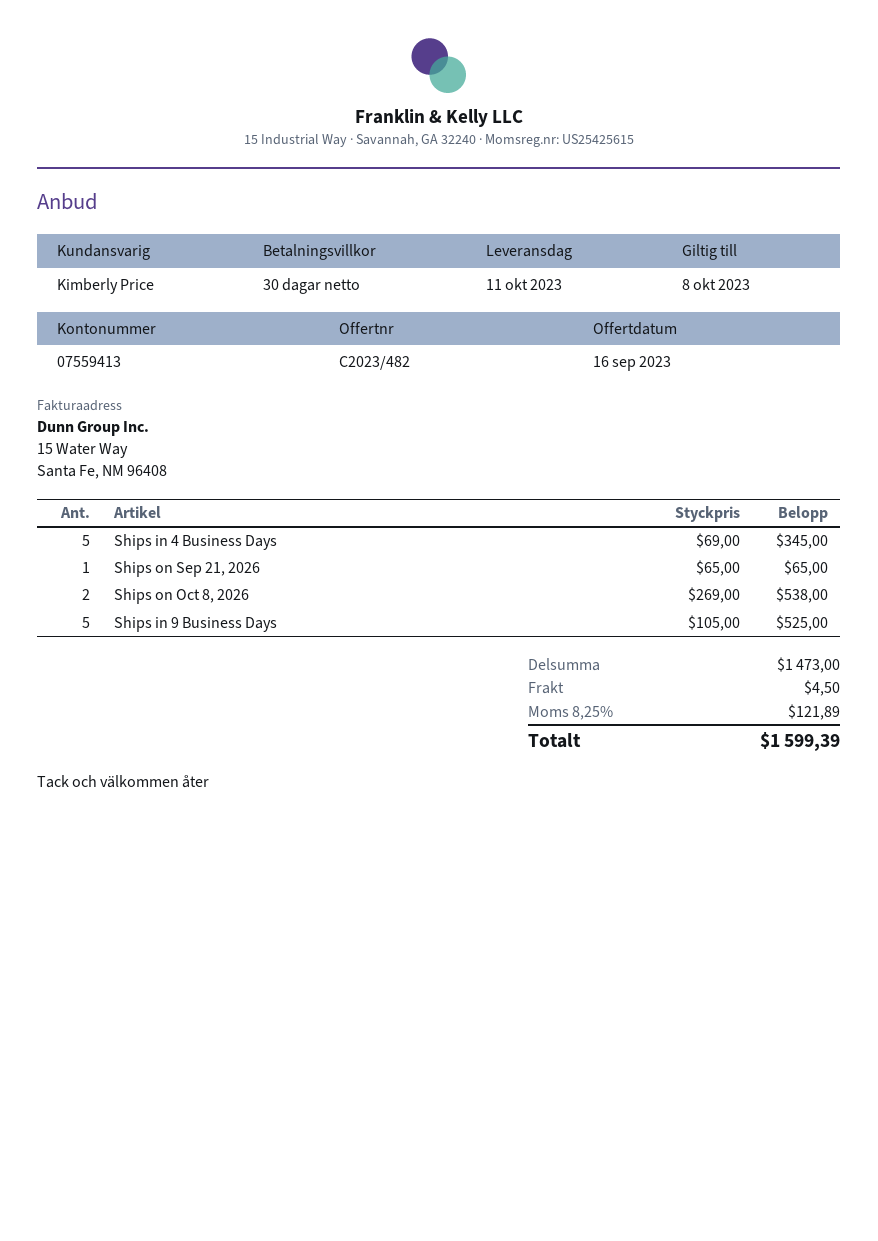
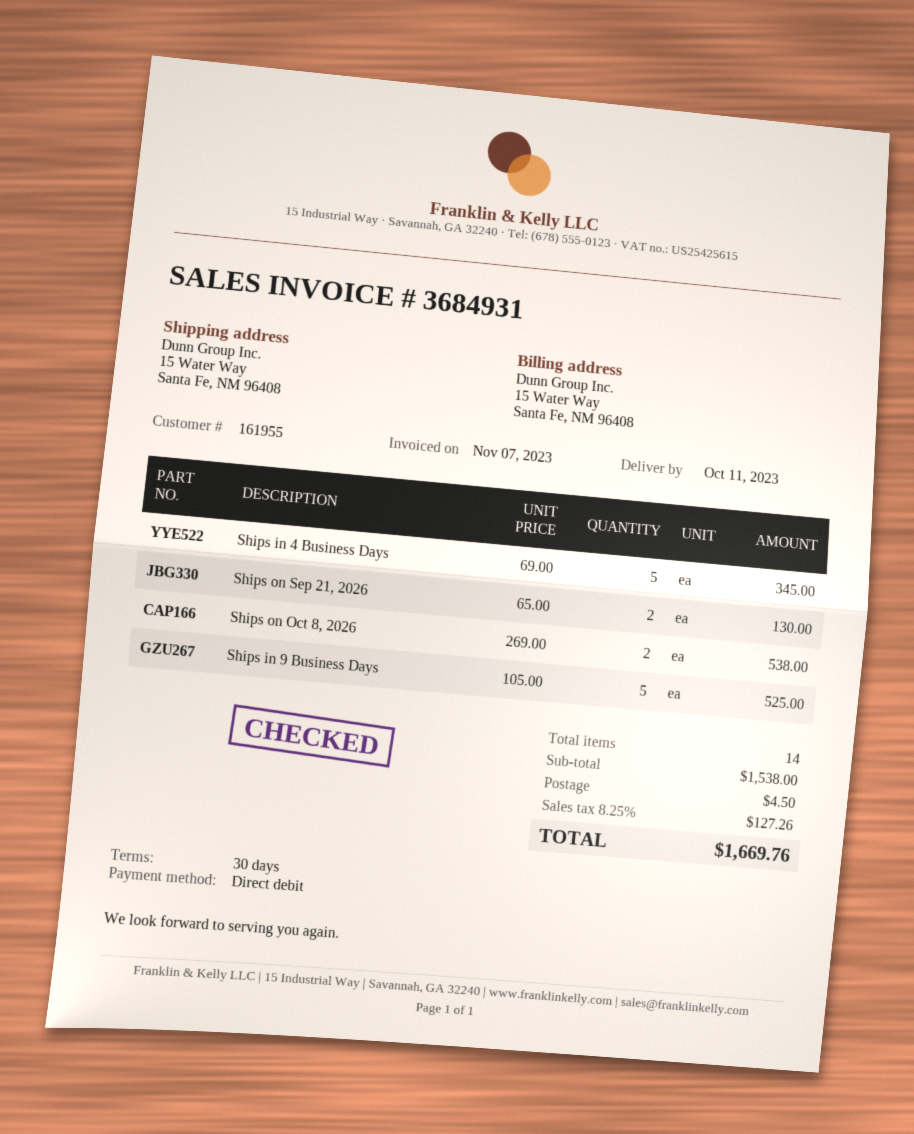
Ships on Sep 21, 2026: 1 x 65.00 = 65.00 -> 2 x 65.00 = 130.00
subtotal: 1473.00 -> 1538.00
tax: 8.25% = 121.89 -> 8.25% = 127.26
total: 1599.39 -> 1669.76

